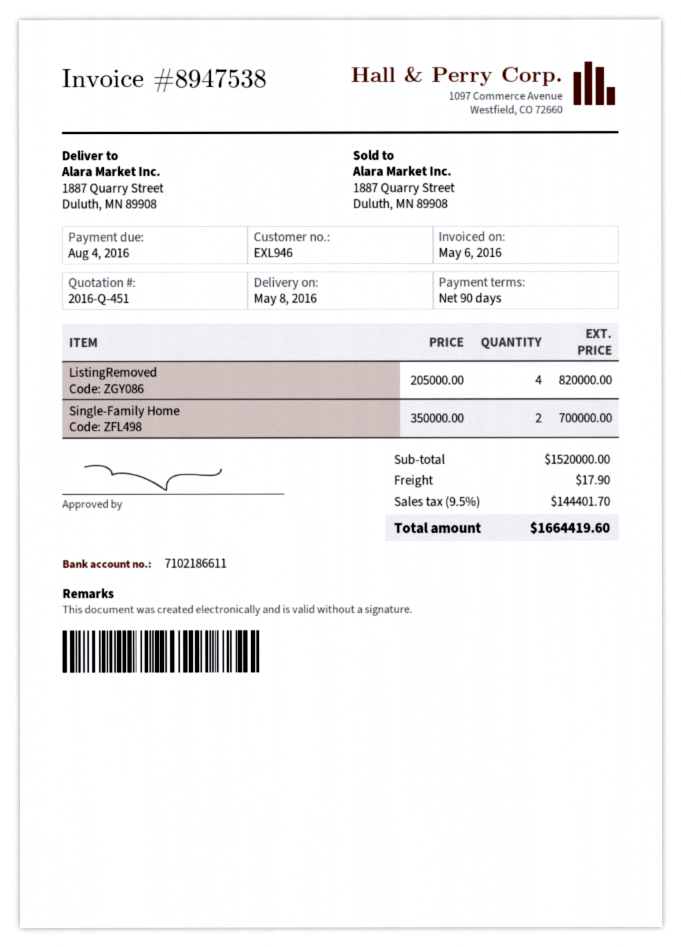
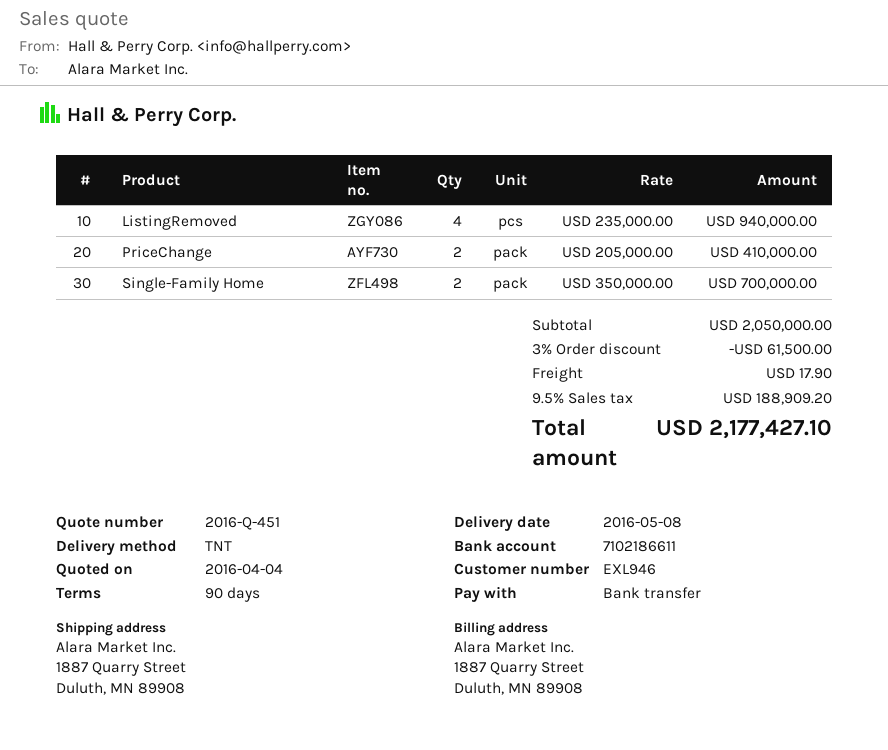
ListingRemoved: 4 x 205000.00 = 820000.00 -> 4 x 235000.00 = 940000.00
PriceChange: none -> 2 x 205000.00 = 410000.00
subtotal: 1520000.00 -> 2050000.00
discount: none -> 3% = 61500.00
tax: 9.5% = 144401.70 -> 9.5% = 188909.20
total: 1664419.60 -> 2177427.10

